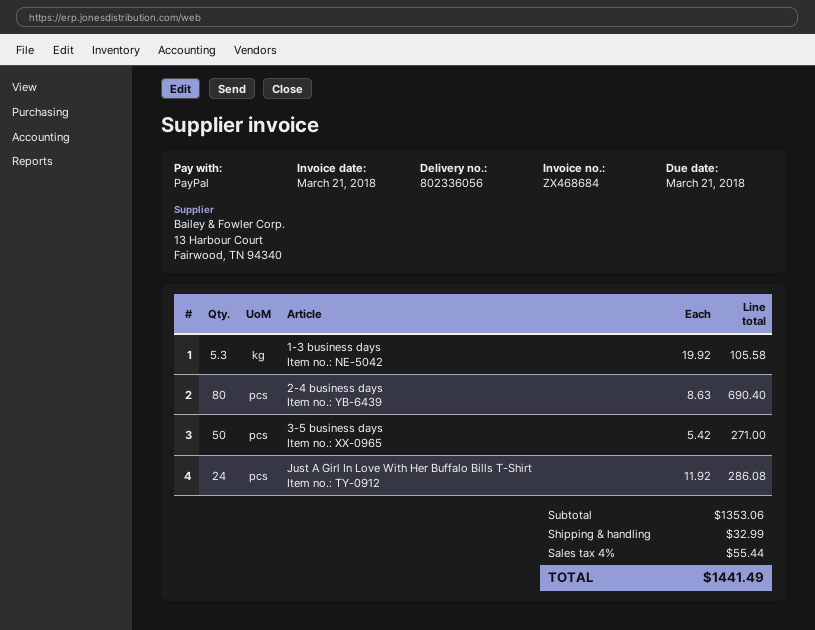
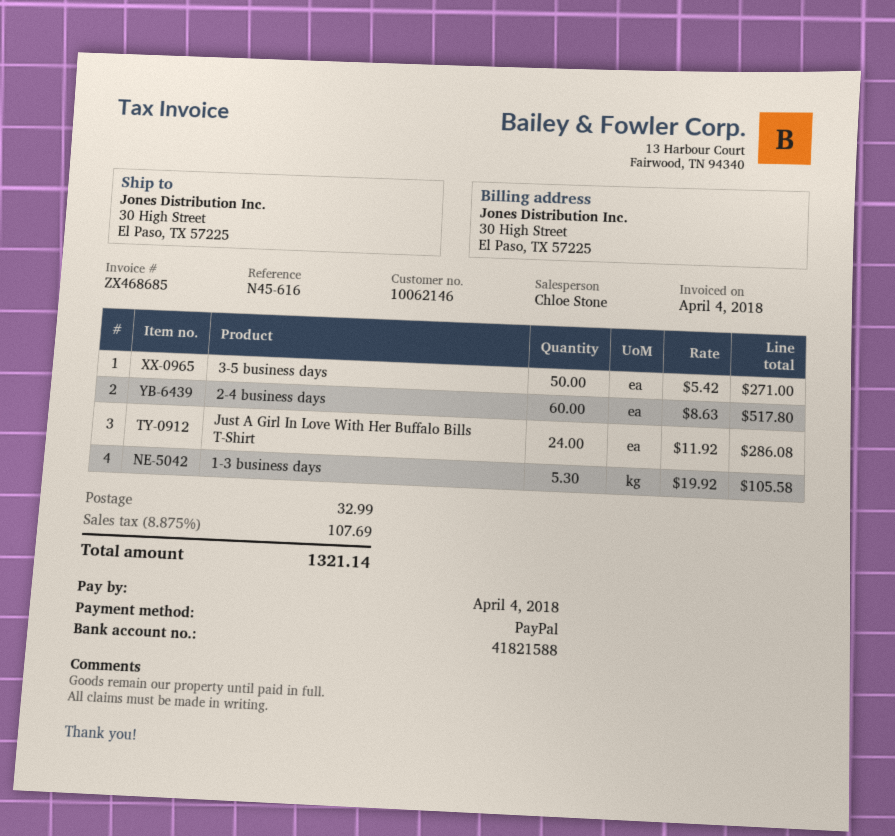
invoice number: ZX468684 -> ZX468685
invoice date: 2018-03-21 -> 2018-04-04
due date: 2018-03-21 -> 2018-04-04
2-4 business days: 80 x 8.63 = 690.40 -> 60 x 8.63 = 517.80
tax: 4% = 55.44 -> 8.875% = 107.69
total: 1441.49 -> 1321.14

